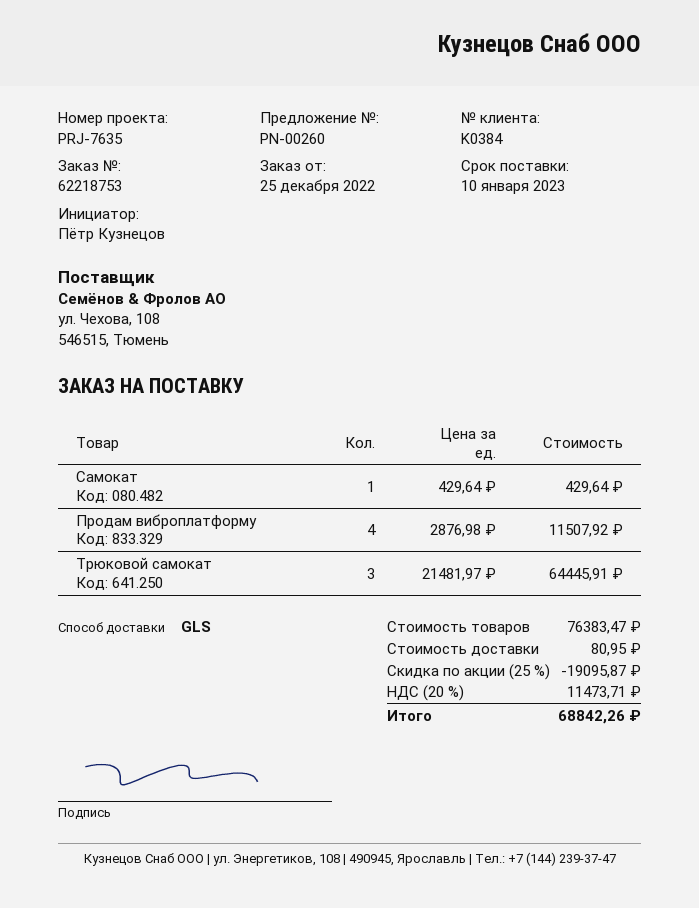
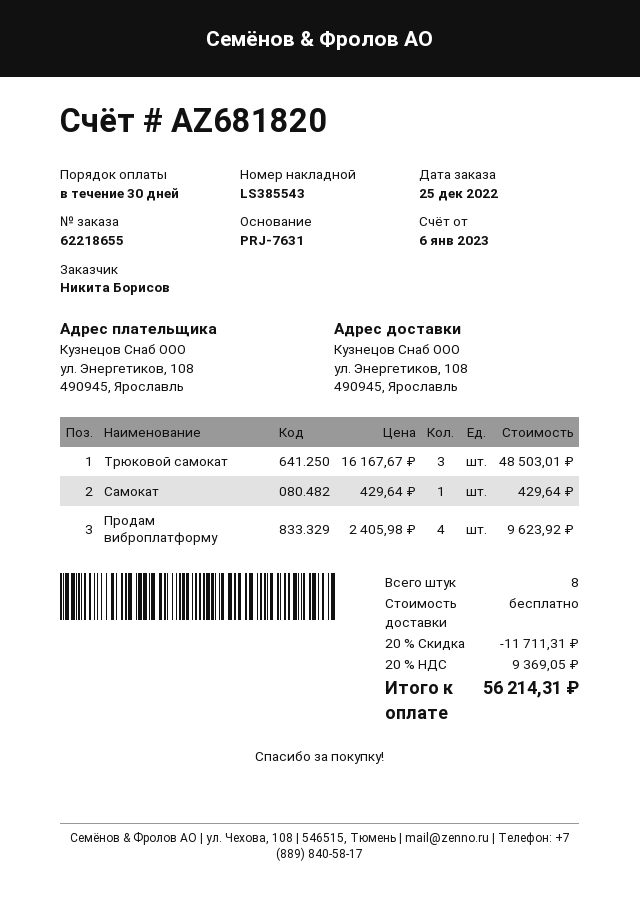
order number: 62218753 -> 62218655
reference: PRJ-7635 -> PRJ-7631
ordered by: Пётр Кузнецов -> Никита Борисов
Продам виброплатформу: 4 x 2876.98 = 11507.92 -> 4 x 2405.98 = 9623.92
Трюковой самокат: 3 x 21481.97 = 64445.91 -> 3 x 16167.67 = 48503.01
discount: 25% = 19095.87 -> 20% = 11711.31
shipping: 80.95 -> 0.00
tax: 20% = 11473.71 -> 20% = 9369.05
total: 68842.26 -> 56214.31

